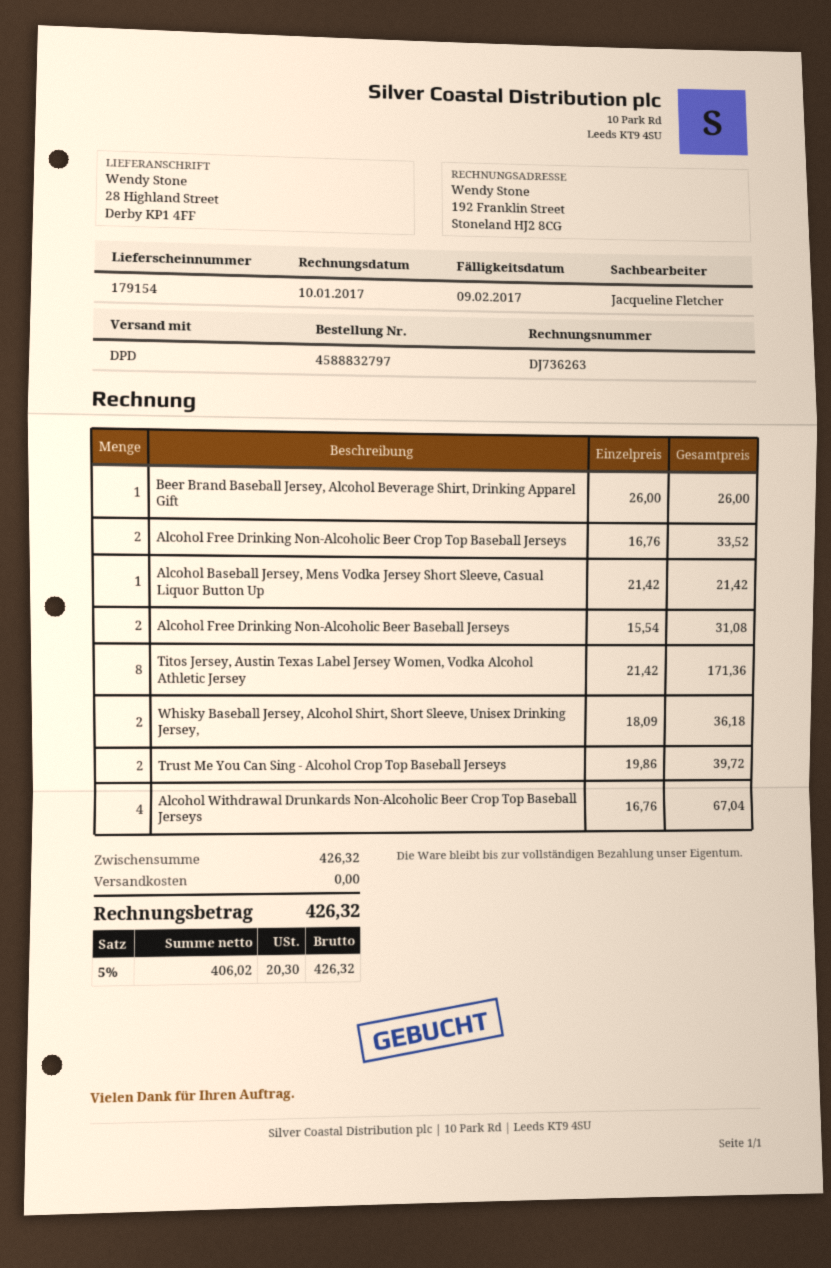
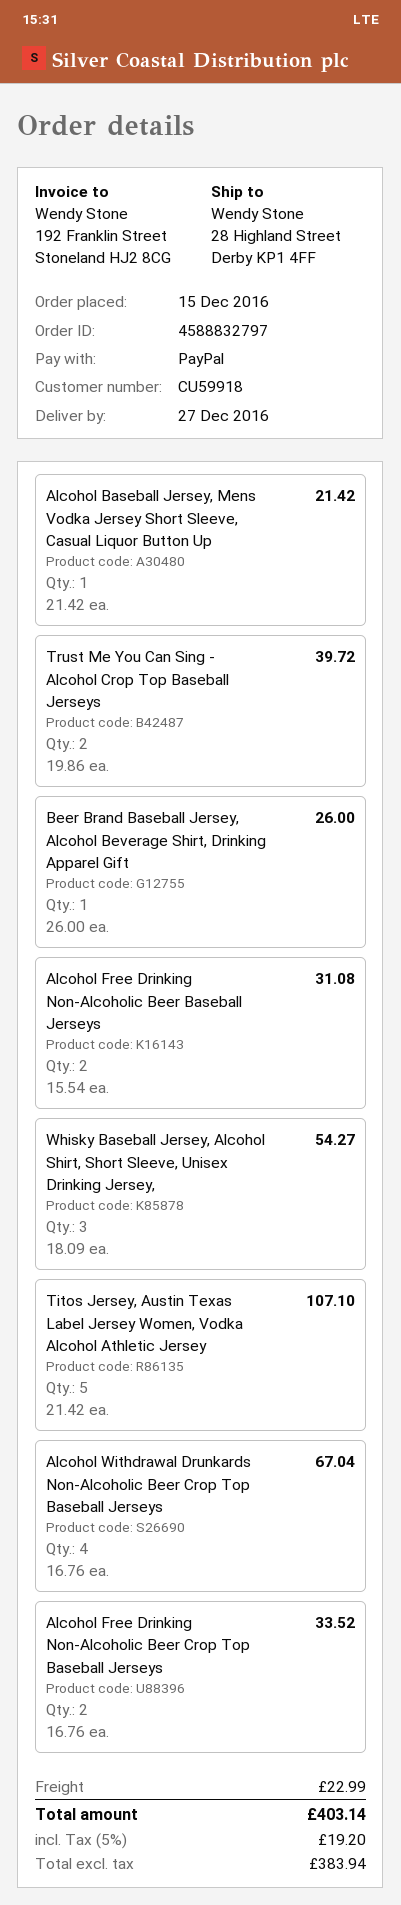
Titos Jersey, Austin Texas Label Jersey Women, Vodka Alcohol Athletic Jersey: 8 x 21.42 = 171.36 -> 5 x 21.42 = 107.10
Whisky Baseball Jersey, Alcohol Shirt, Short Sleeve, Unisex Drinking Jersey,: 2 x 18.09 = 36.18 -> 3 x 18.09 = 54.27
shipping: 0.00 -> 22.99
net: 406.02 -> 383.94
tax: 5% = 20.30 -> 5% = 19.20
total: 426.32 -> 403.14

